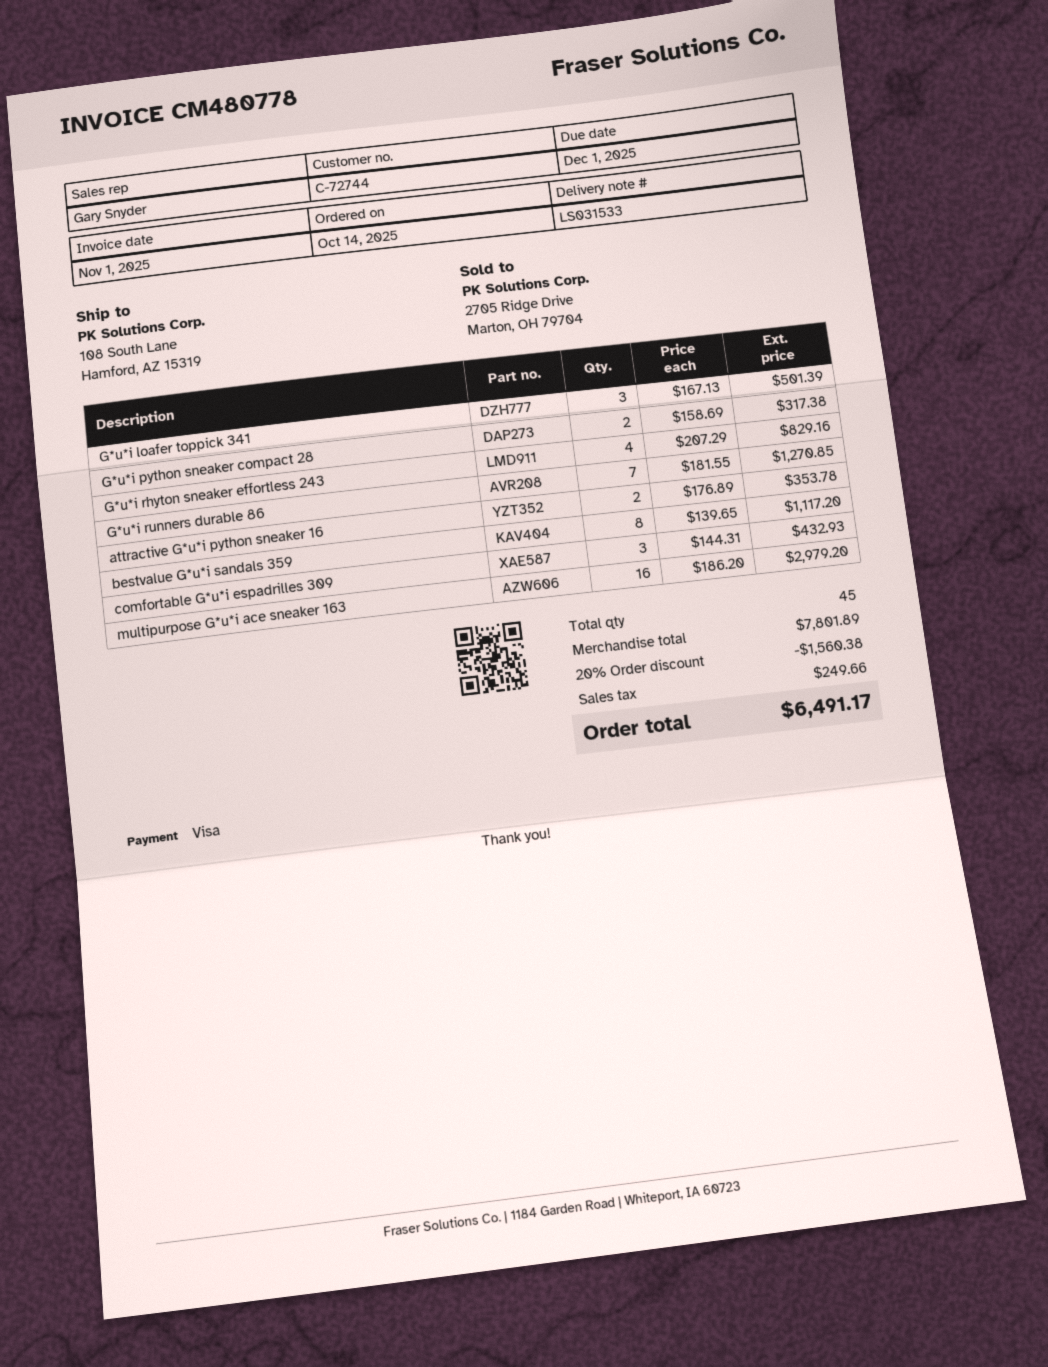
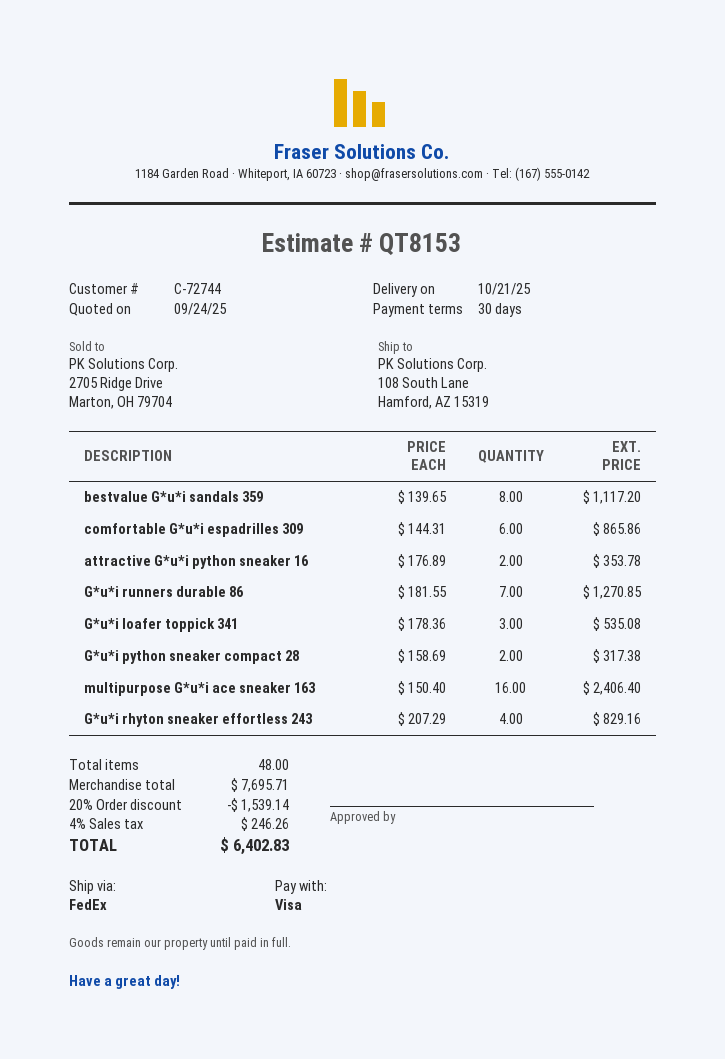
G*u*i loafer toppick 341: 3 x 167.13 = 501.39 -> 3 x 178.36 = 535.08
comfortable G*u*i espadrilles 309: 3 x 144.31 = 432.93 -> 6 x 144.31 = 865.86
multipurpose G*u*i ace sneaker 163: 16 x 186.20 = 2979.20 -> 16 x 150.40 = 2406.40
total quantity: 45 -> 48
subtotal: 7801.89 -> 7695.71
discount: 20% = 1560.38 -> 20% = 1539.14
tax: 249.66 -> 246.26
total: 6491.17 -> 6402.83

